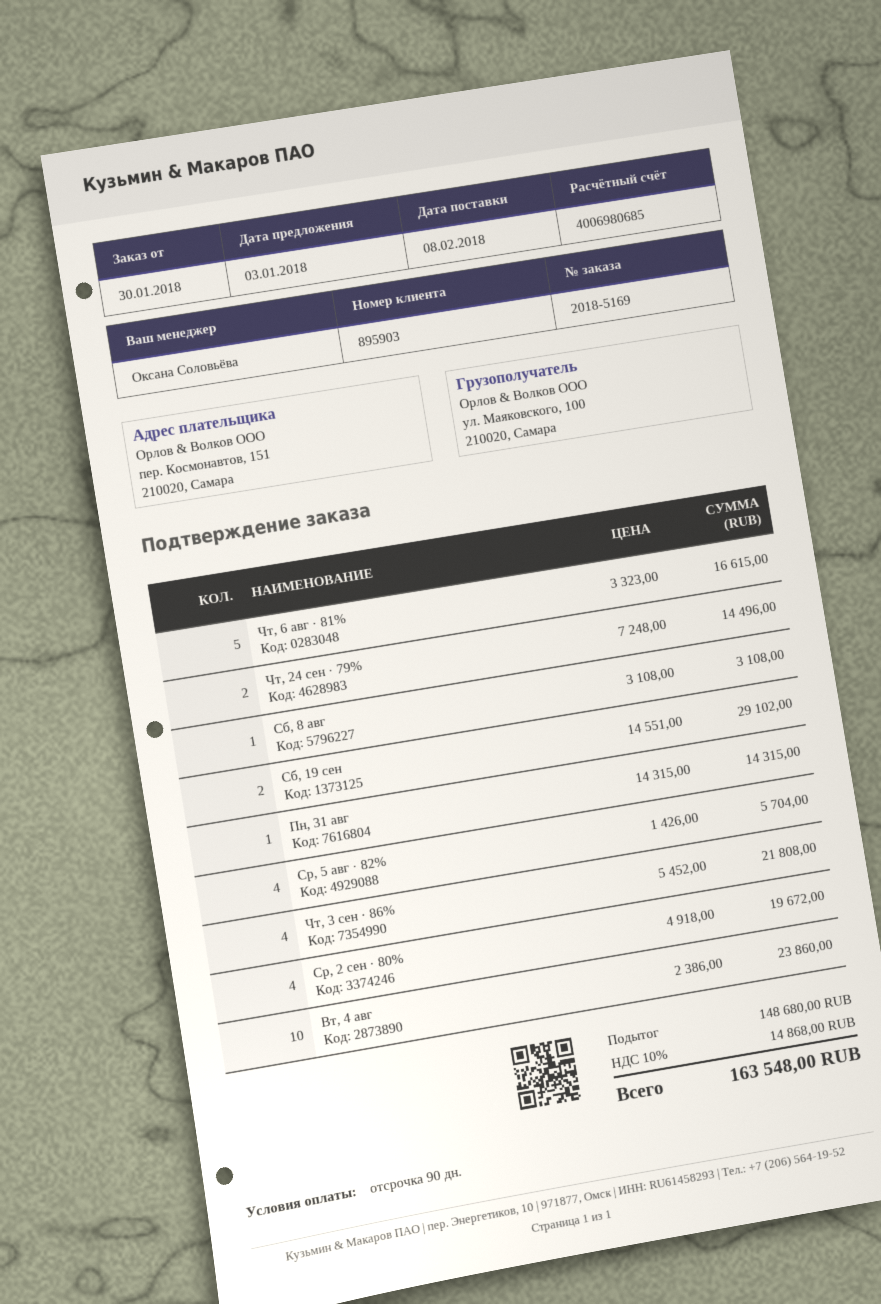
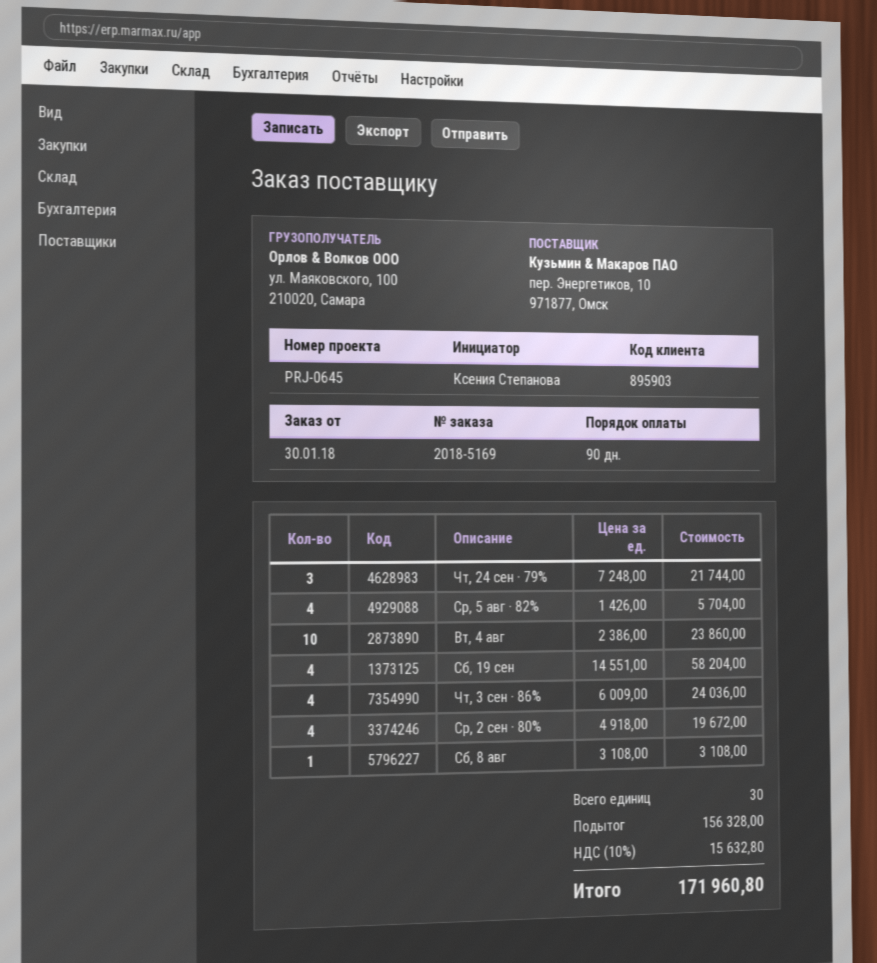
Чт, 6 авг · 81%: 5 x 3323.00 = 16615.00 -> none
Чт, 24 сен · 79%: 2 x 7248.00 = 14496.00 -> 3 x 7248.00 = 21744.00
Сб, 19 сен: 2 x 14551.00 = 29102.00 -> 4 x 14551.00 = 58204.00
Пн, 31 авг: 1 x 14315.00 = 14315.00 -> none
Чт, 3 сен · 86%: 4 x 5452.00 = 21808.00 -> 4 x 6009.00 = 24036.00
subtotal: 148680.00 -> 156328.00
tax: 10% = 14868.00 -> 10% = 15632.80
total: 163548.00 -> 171960.80

